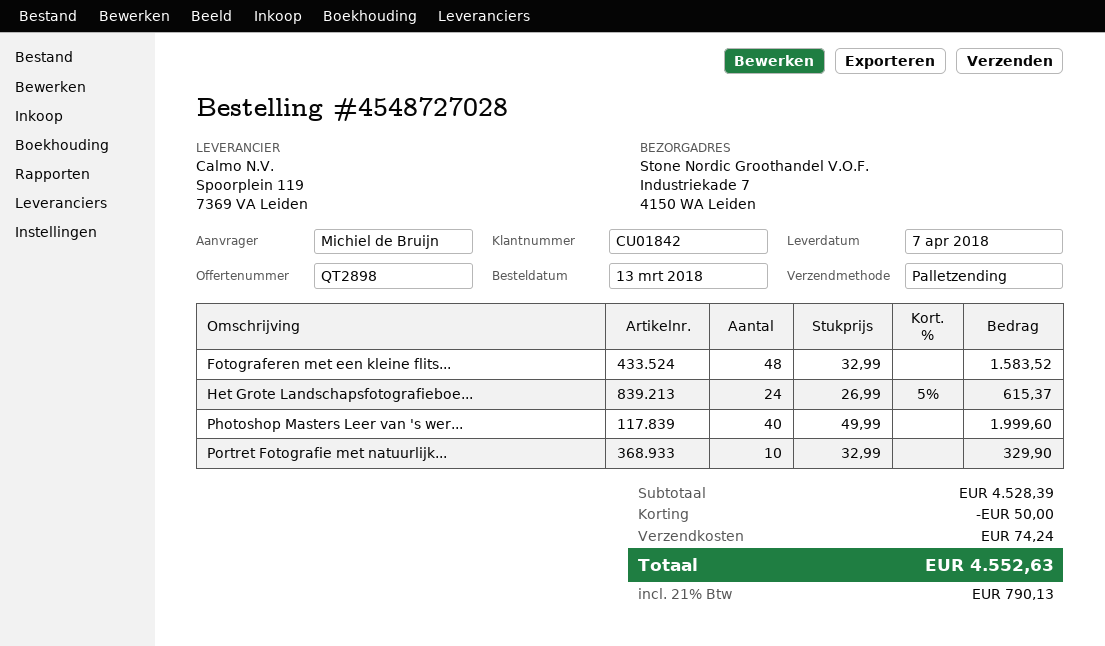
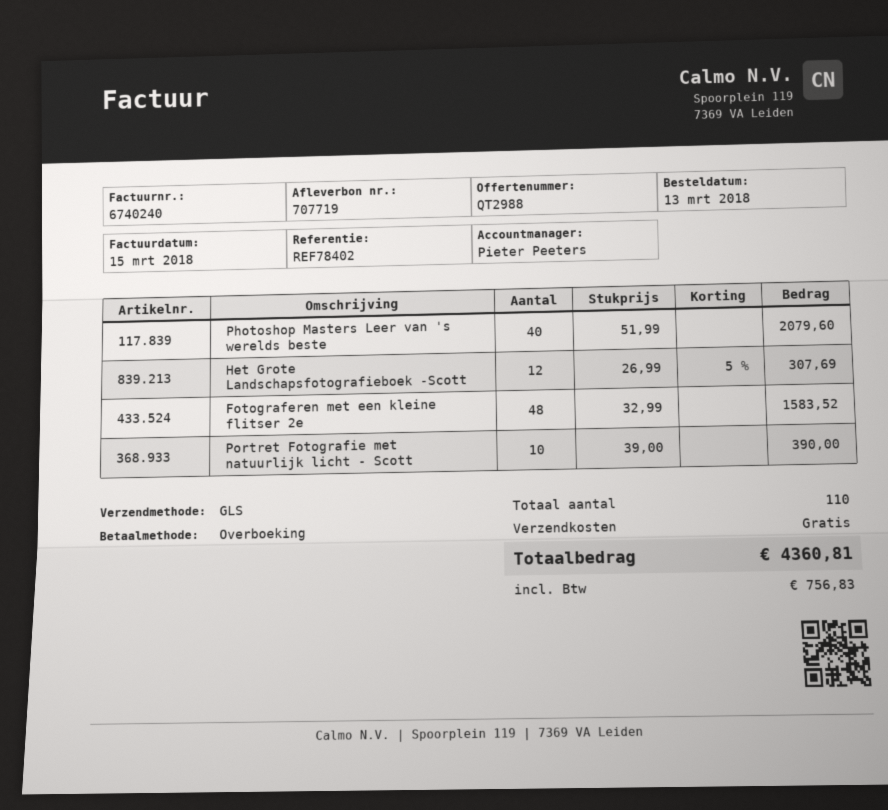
quote number: QT2898 -> QT2988
shipping method: pallet freight -> GLS
Het Grote Landschapsfotografieboe...: 24 x 26.99 - 5% = 615.37 -> 12 x 26.99 - 5% = 307.69
Photoshop Masters Leer van 's wer...: 40 x 49.99 = 1999.60 -> 40 x 51.99 = 2079.60
Portret Fotografie met natuurlijk...: 10 x 32.99 = 329.90 -> 10 x 39.00 = 390.00
discount: 50.00 -> none
shipping: 74.24 -> 0.00
tax: 790.13 -> 756.83
total: 4552.63 -> 4360.81

